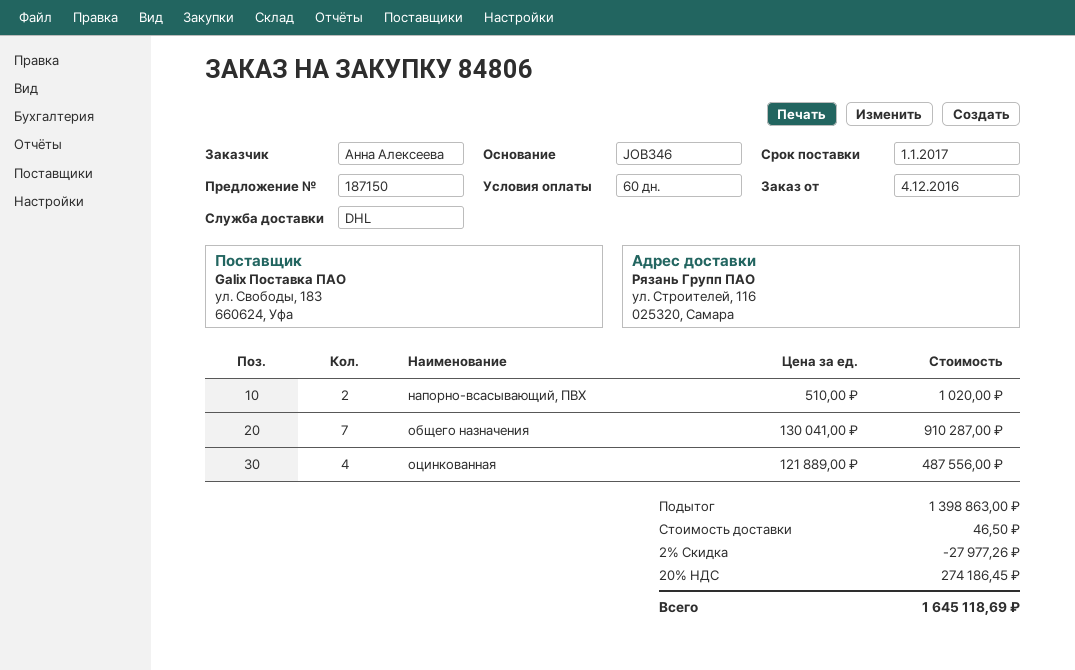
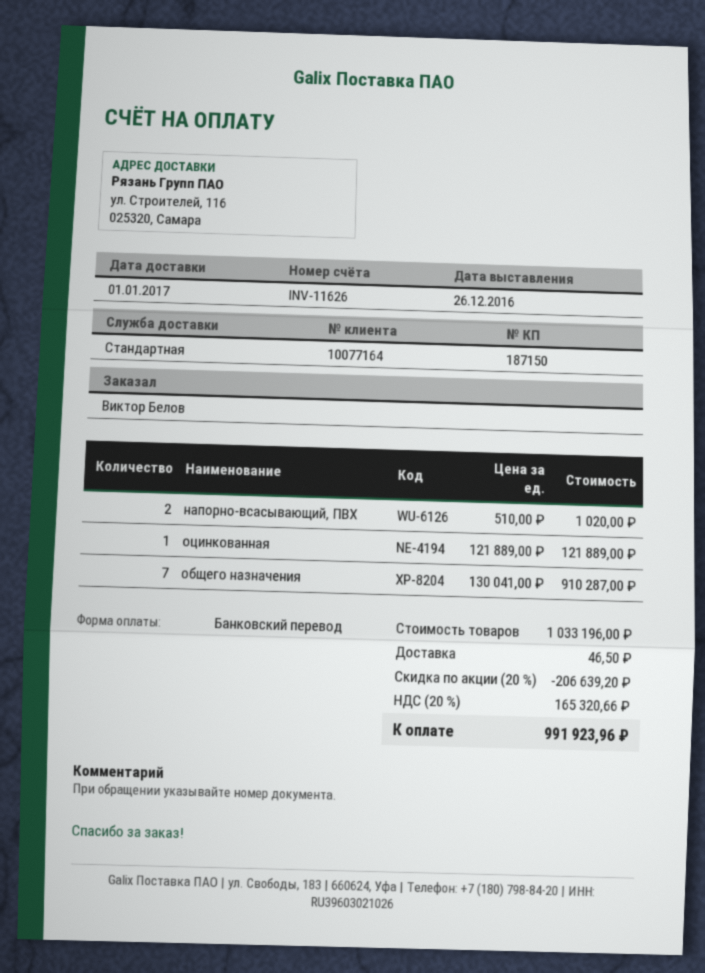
ordered by: Анна Алексеева -> Виктор Белов
shipping method: DHL -> standard
оцинкованная: 4 x 121889.00 = 487556.00 -> 1 x 121889.00 = 121889.00
subtotal: 1398863.00 -> 1033196.00
discount: 2% = 27977.26 -> 20% = 206639.20
tax: 20% = 274186.45 -> 20% = 165320.66
total: 1645118.69 -> 991923.96

